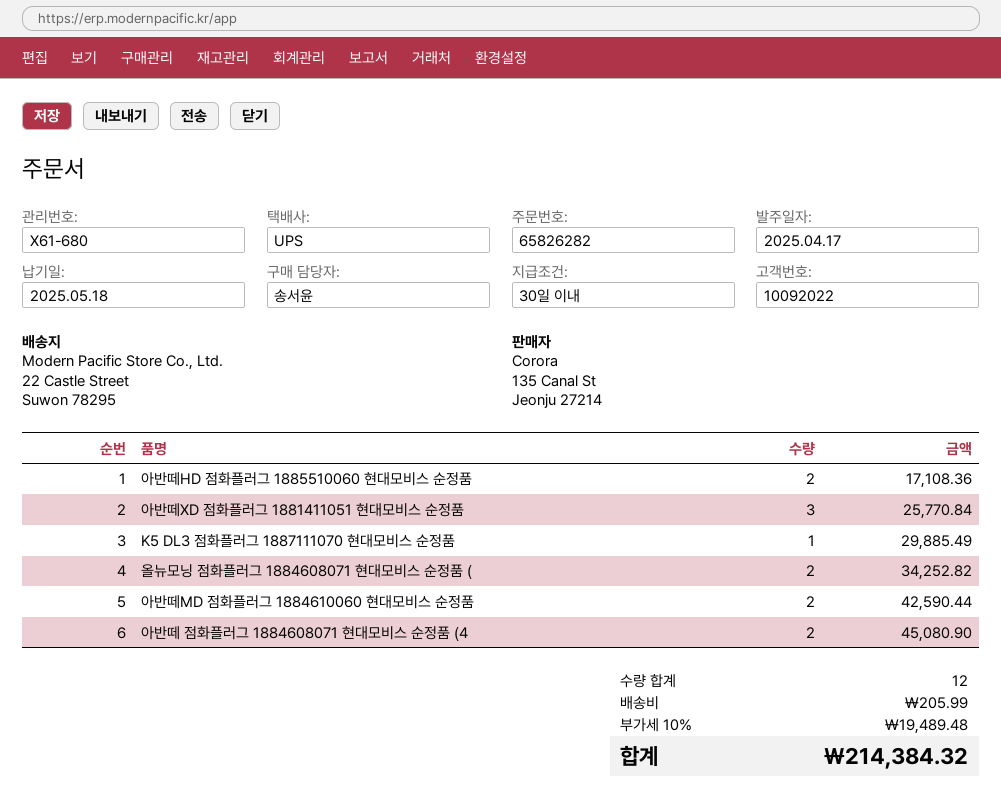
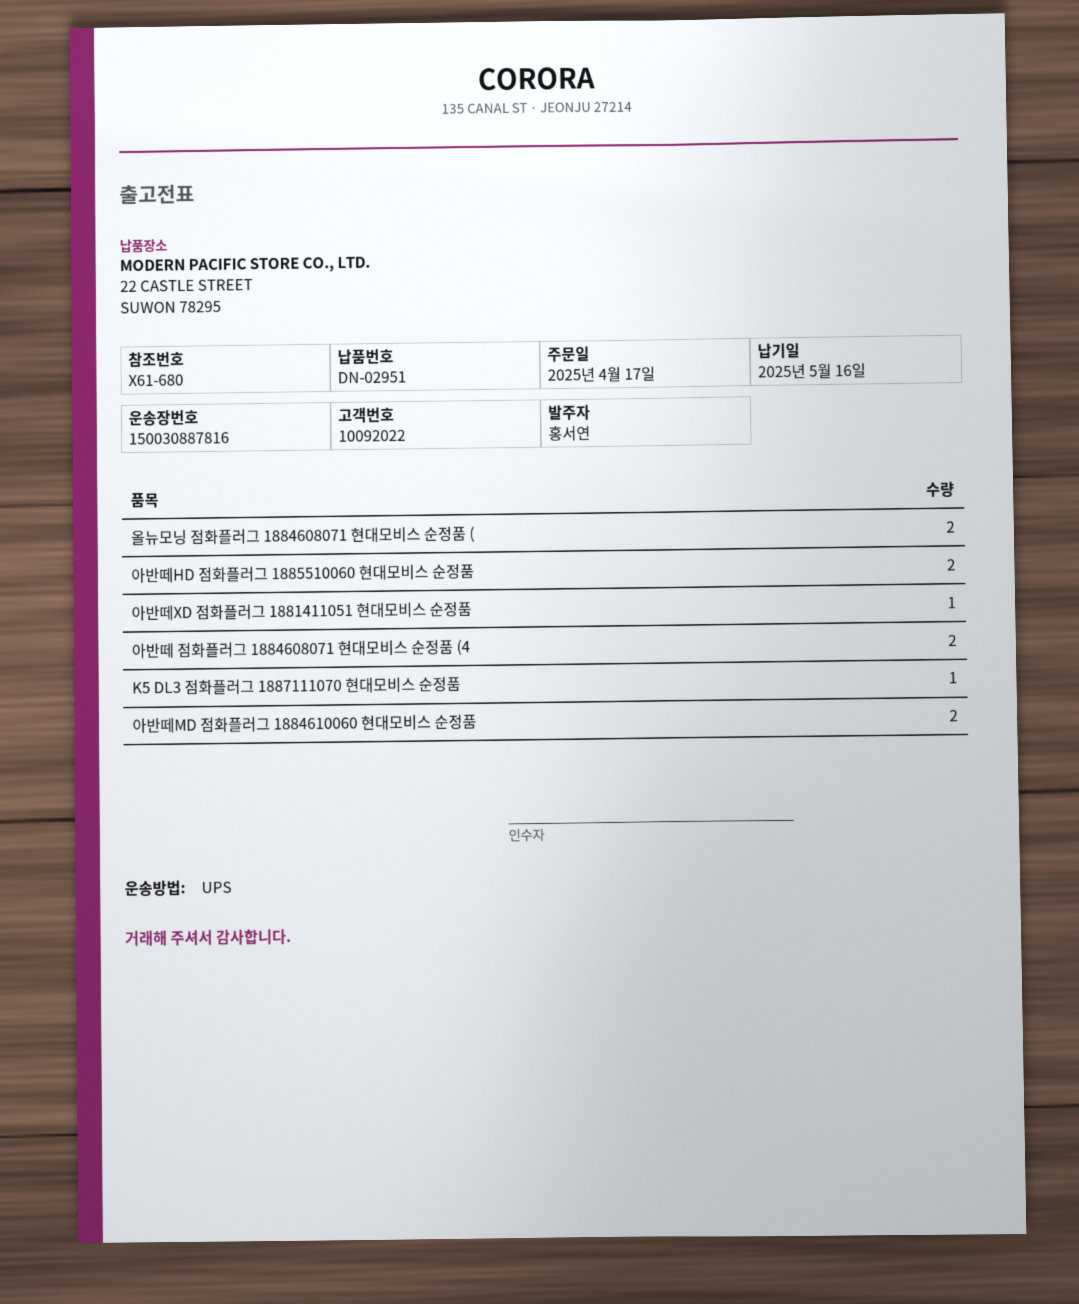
delivery date: 2025-05-18 -> 2025-05-16
ordered by: 송서윤 -> 홍서연
아반떼XD 점화플러그 1881411051 현대모비스 순정품: 3 -> 1

